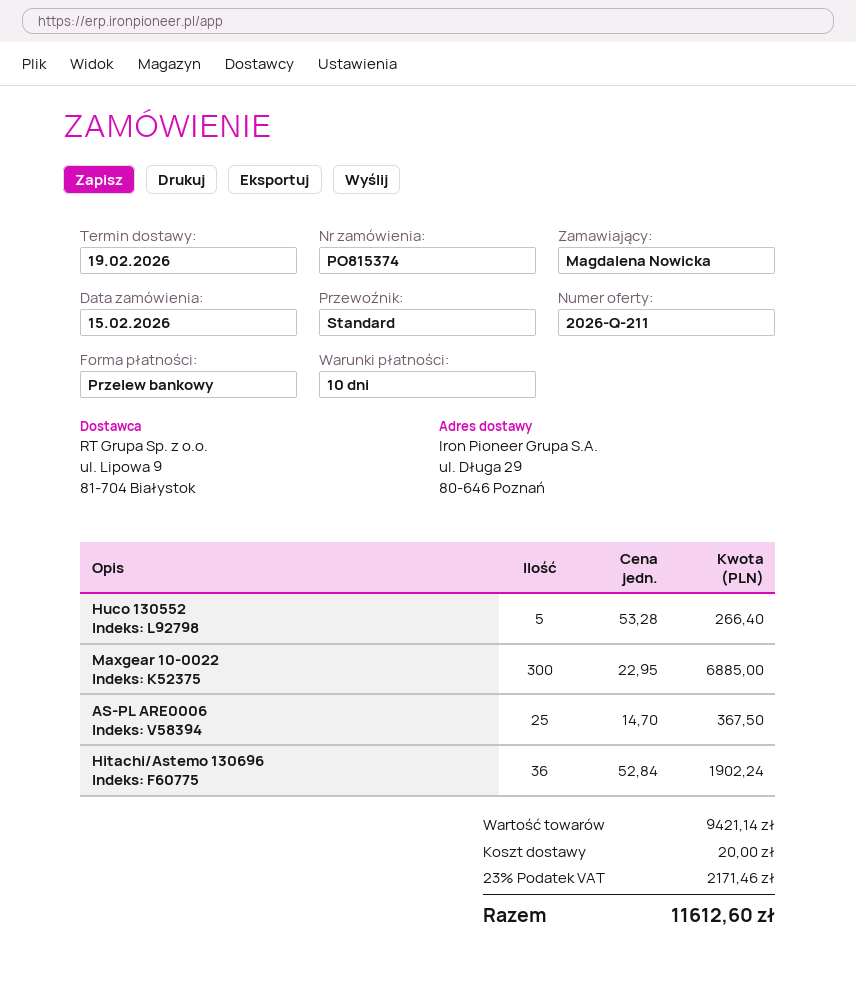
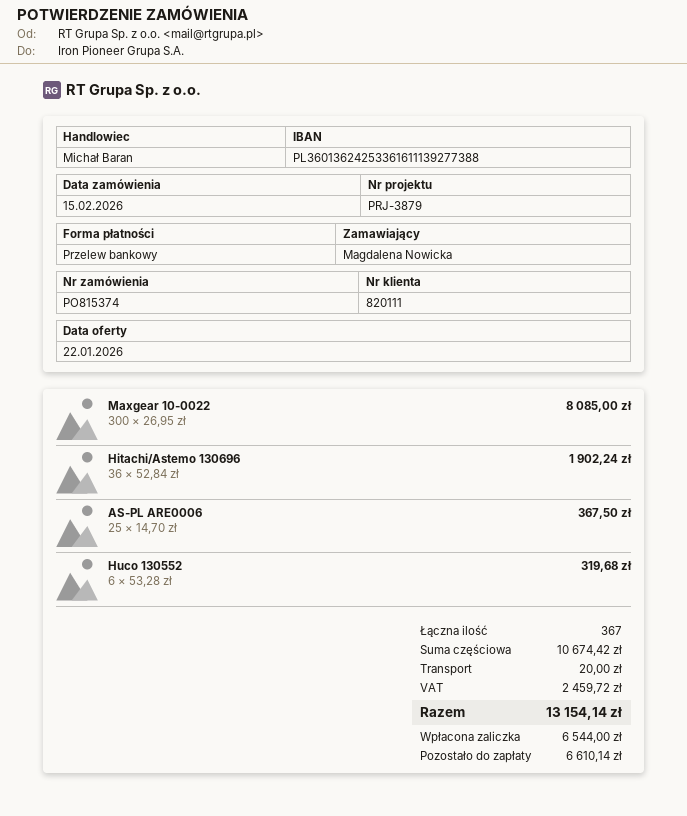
Huco 130552: 5 x 53.28 = 266.40 -> 6 x 53.28 = 319.68
Maxgear 10-0022: 300 x 22.95 = 6885.00 -> 300 x 26.95 = 8085.00
subtotal: 9421.14 -> 10674.42
tax: 2171.46 -> 2459.72
total: 11612.60 -> 13154.14

